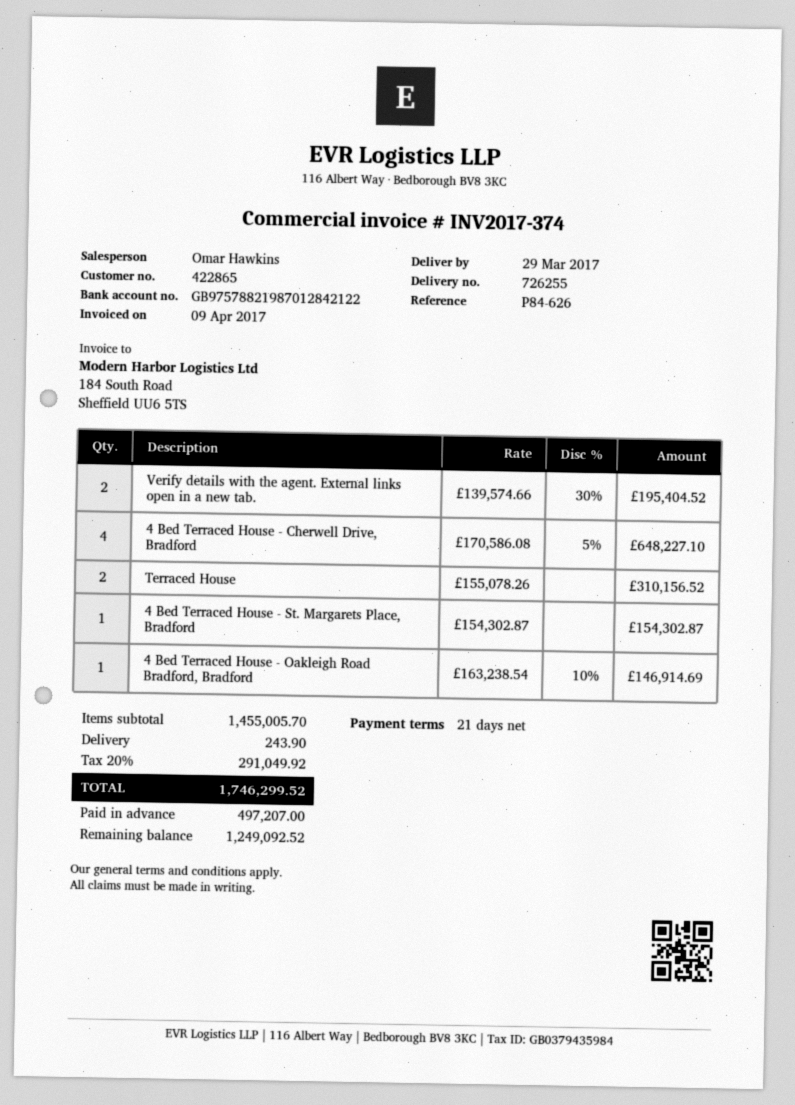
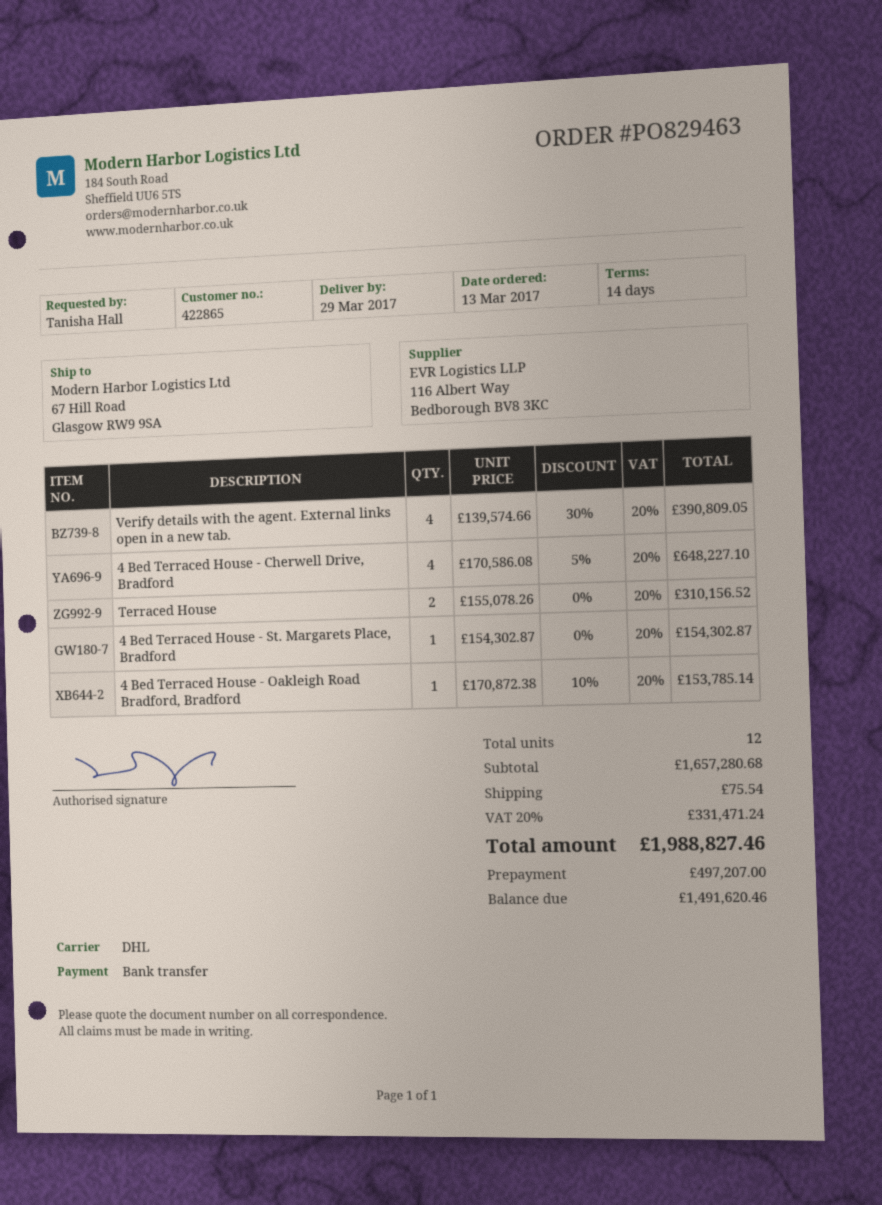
payment terms: 21 days -> 14 days
Verify details with the agent. External links open in a new tab.: 2 x 139574.66 - 30% = 195404.52 -> 4 x 139574.66 - 30% = 390809.05
4 Bed Terraced House - Oakleigh Road Bradford, Bradford: 1 x 163238.54 - 10% = 146914.69 -> 1 x 170872.38 - 10% = 153785.14
subtotal: 1455005.70 -> 1657280.68
shipping: 243.90 -> 75.54
tax: 20% = 291049.92 -> 20% = 331471.24
total: 1746299.52 -> 1988827.46
balance: 1249092.52 -> 1491620.46

